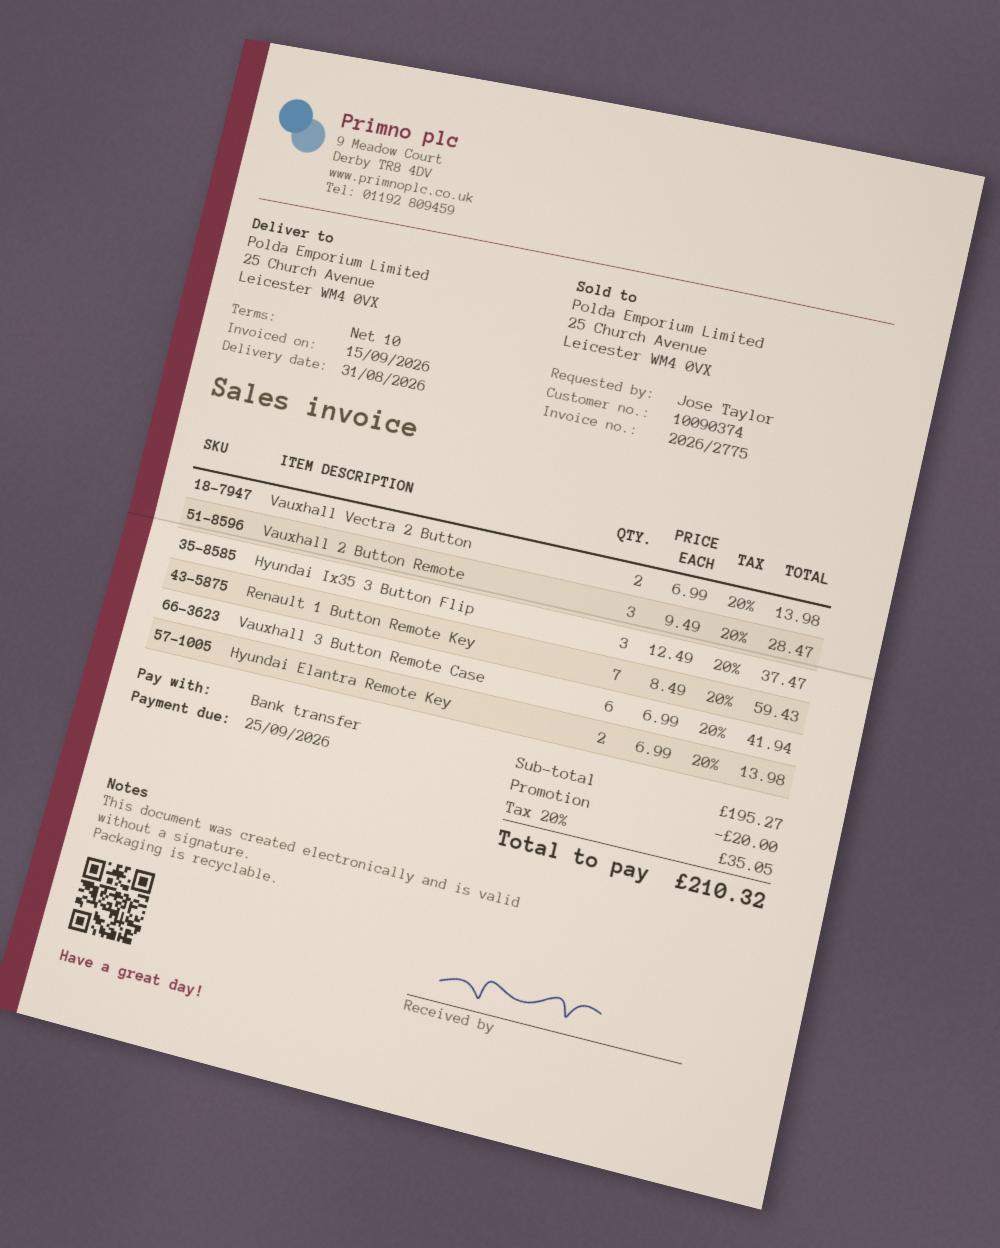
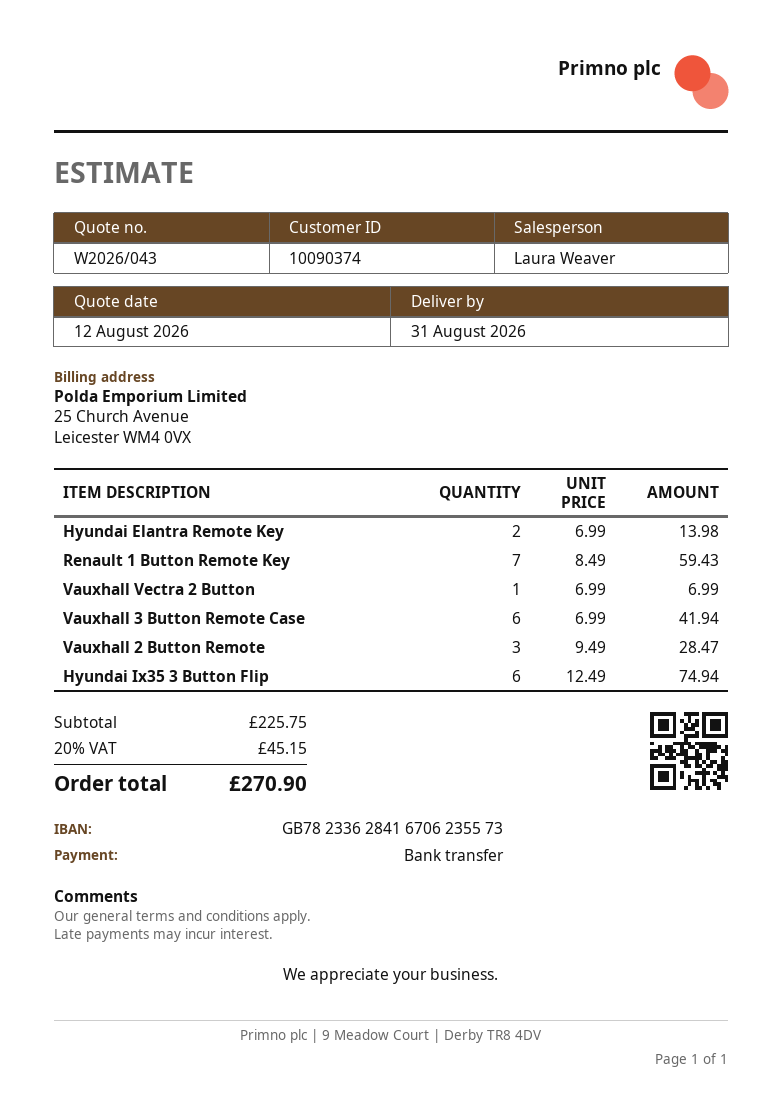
Vauxhall Vectra 2 Button: 2 x 6.99 = 13.98 -> 1 x 6.99 = 6.99
Hyundai Ix35 3 Button Flip: 3 x 12.49 = 37.47 -> 6 x 12.49 = 74.94
subtotal: 195.27 -> 225.75
discount: 20.00 -> none
tax: 20% = 35.05 -> 20% = 45.15
total: 210.32 -> 270.90

